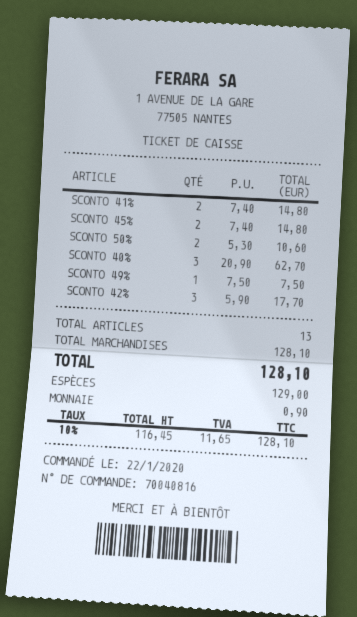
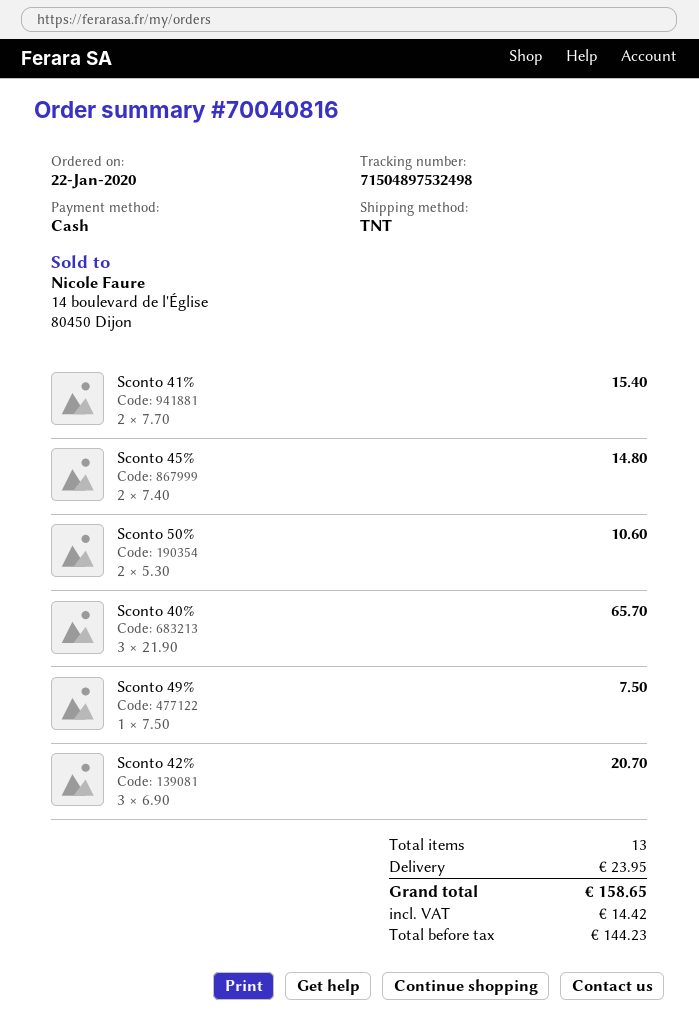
SCONTO 41%: 2 x 7.40 = 14.80 -> 2 x 7.70 = 15.40
SCONTO 40%: 3 x 20.90 = 62.70 -> 3 x 21.90 = 65.70
SCONTO 42%: 3 x 5.90 = 17.70 -> 3 x 6.90 = 20.70
shipping: none -> 23.95
net: 116.45 -> 144.23
tax: 11.65 -> 14.42
total: 128.10 -> 158.65

